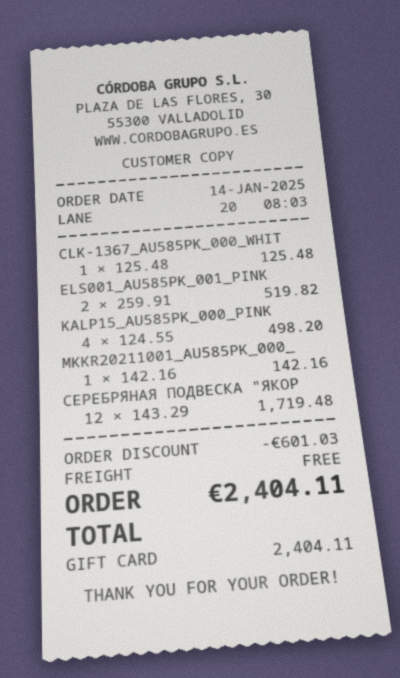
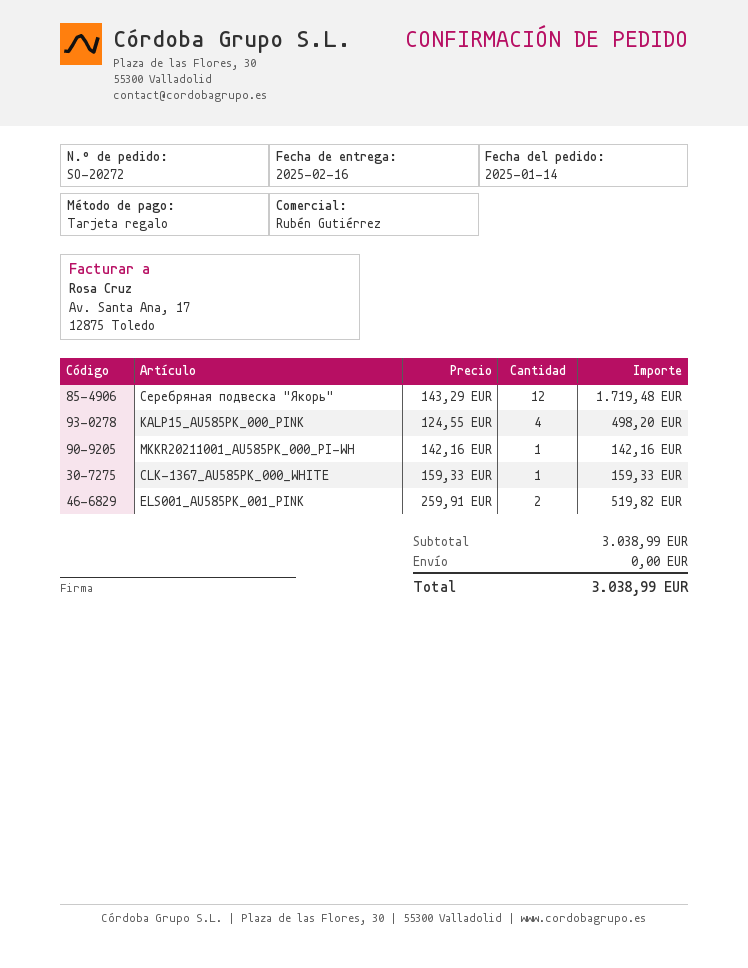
CLK-1367_AU585PK_000_WHIT: 1 x 125.48 = 125.48 -> 1 x 159.33 = 159.33
discount: 601.03 -> none
total: 2404.11 -> 3038.99

